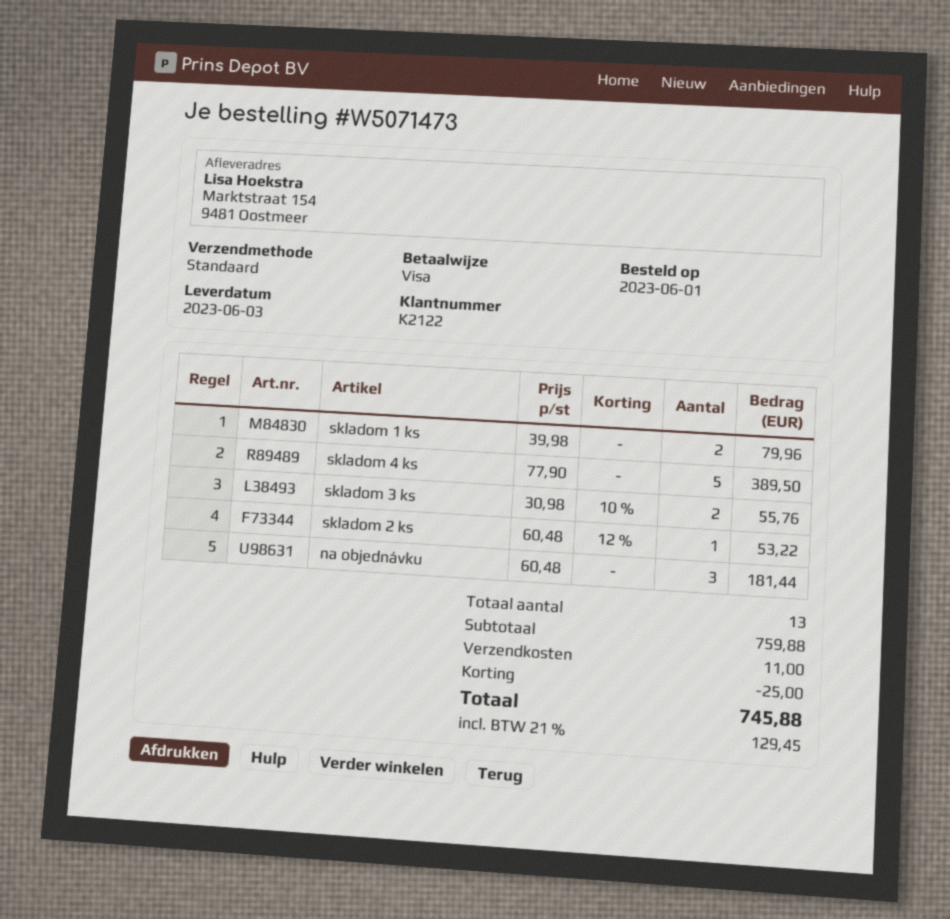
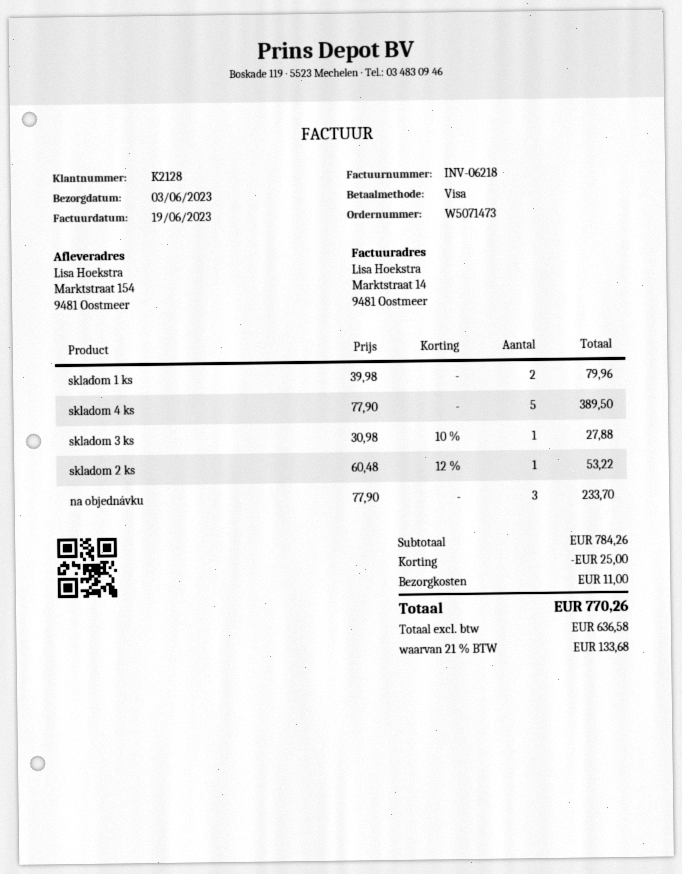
customer number: K2122 -> K2128
skladom 3 ks: 2 x 30.98 - 10% = 55.76 -> 1 x 30.98 - 10% = 27.88
na objednávku: 3 x 60.48 = 181.44 -> 3 x 77.90 = 233.70
subtotal: 759.88 -> 784.26
tax: 21% = 129.45 -> 21% = 133.68
total: 745.88 -> 770.26

